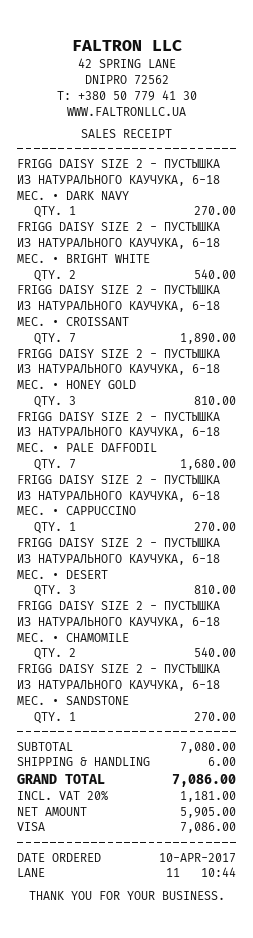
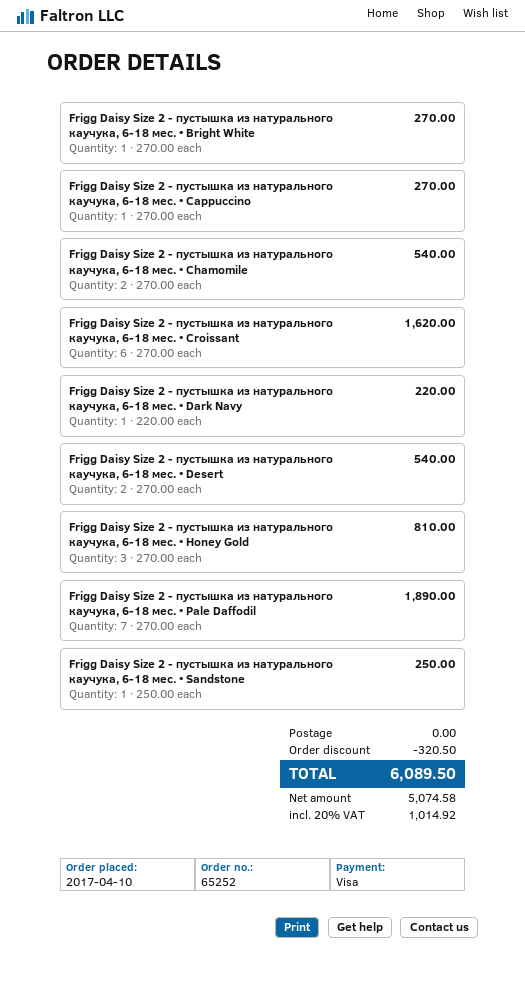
FRIGG DAISY SIZE 2 - ПУСТЫШКА ИЗ НАТУРАЛЬНОГО КАУЧУКА, 6-18 МЕС. • DARK NAVY: 1 for 270.00 -> 1 for 220.00
FRIGG DAISY SIZE 2 - ПУСТЫШКА ИЗ НАТУРАЛЬНОГО КАУЧУКА, 6-18 МЕС. • BRIGHT WHITE: 2 for 540.00 -> 1 for 270.00
FRIGG DAISY SIZE 2 - ПУСТЫШКА ИЗ НАТУРАЛЬНОГО КАУЧУКА, 6-18 МЕС. • CROISSANT: 7 for 1890.00 -> 6 for 1620.00
FRIGG DAISY SIZE 2 - ПУСТЫШКА ИЗ НАТУРАЛЬНОГО КАУЧУКА, 6-18 МЕС. • PALE DAFFODIL: 7 for 1680.00 -> 7 for 1890.00
FRIGG DAISY SIZE 2 - ПУСТЫШКА ИЗ НАТУРАЛЬНОГО КАУЧУКА, 6-18 МЕС. • DESERT: 3 for 810.00 -> 2 for 540.00
FRIGG DAISY SIZE 2 - ПУСТЫШКА ИЗ НАТУРАЛЬНОГО КАУЧУКА, 6-18 МЕС. • SANDSTONE: 1 for 270.00 -> 1 for 250.00
discount: none -> 320.50
shipping: 6.00 -> 0.00
net: 5905.00 -> 5074.58
tax: 20% = 1181.00 -> 20% = 1014.92
total: 7086.00 -> 6089.50

